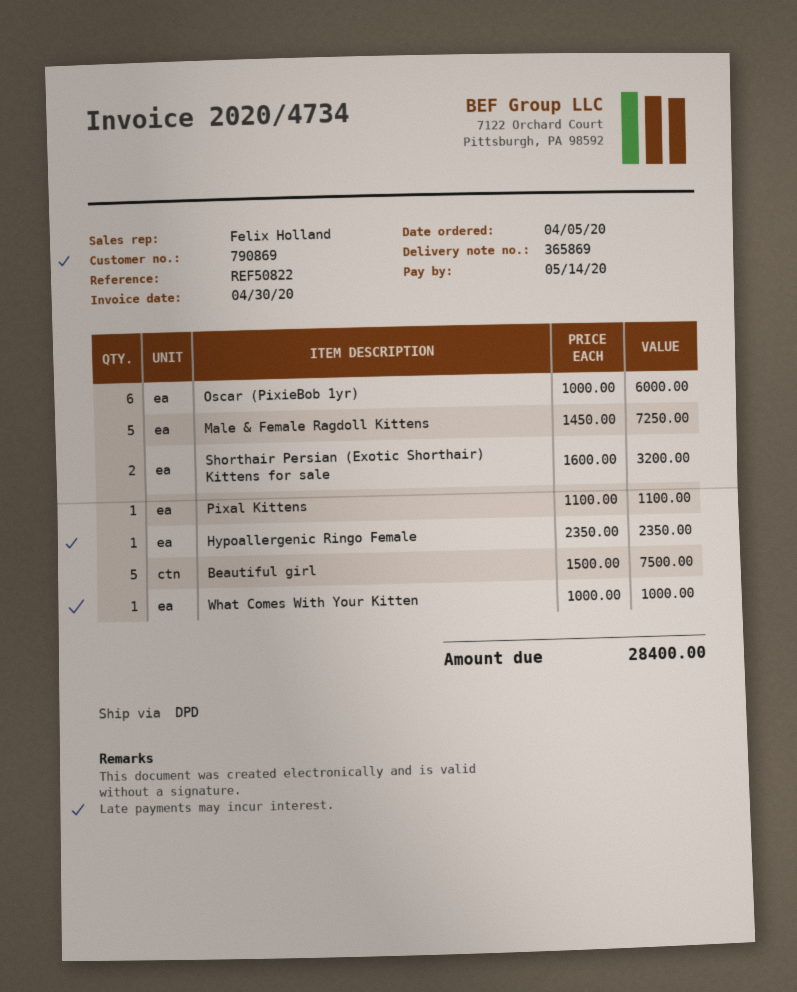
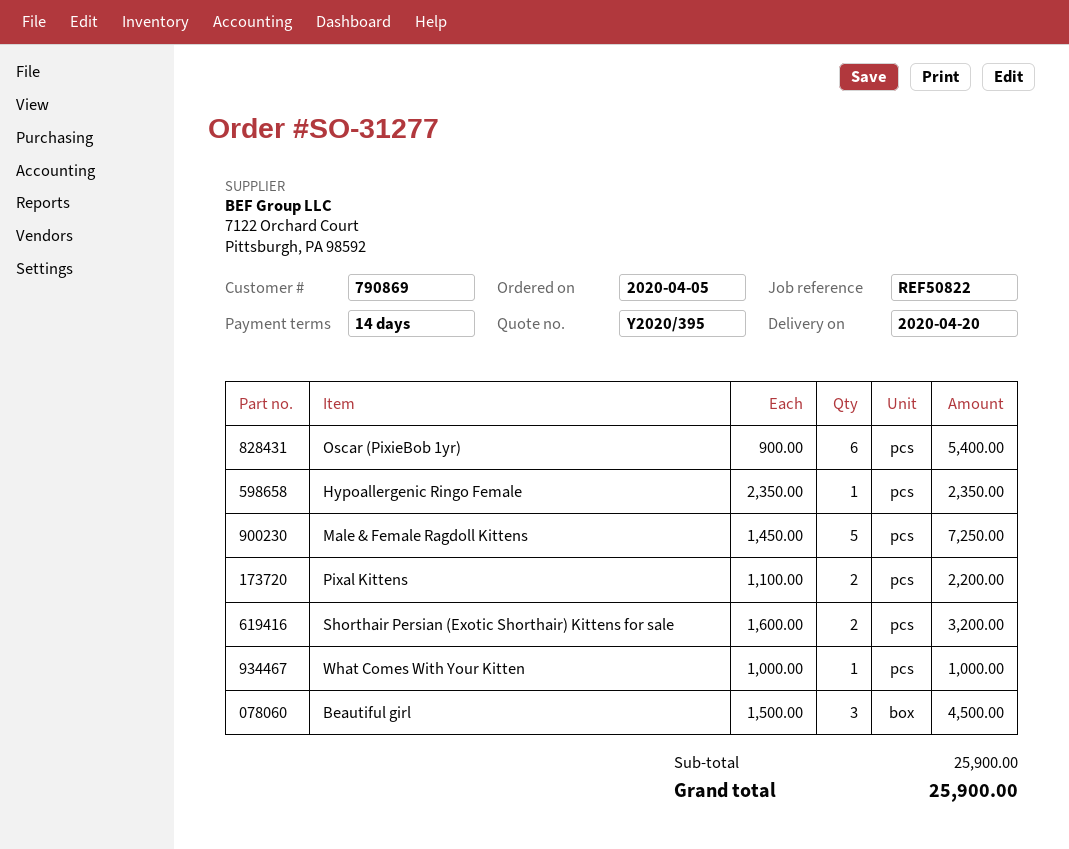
Oscar (PixieBob 1yr): 6 x 1000.00 = 6000.00 -> 6 x 900.00 = 5400.00
Pixal Kittens: 1 x 1100.00 = 1100.00 -> 2 x 1100.00 = 2200.00
Beautiful girl: 5 x 1500.00 = 7500.00 -> 3 x 1500.00 = 4500.00
total: 28400.00 -> 25900.00

